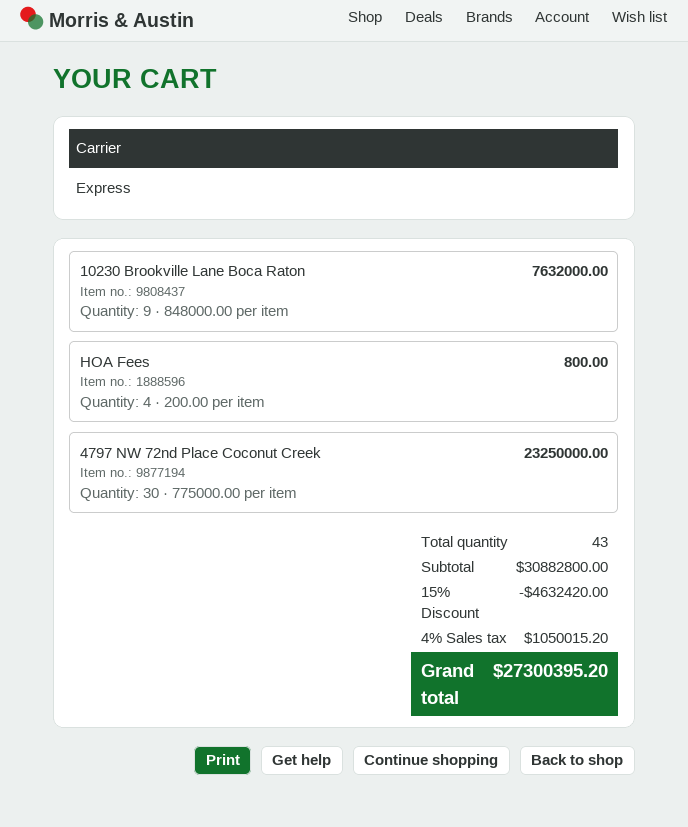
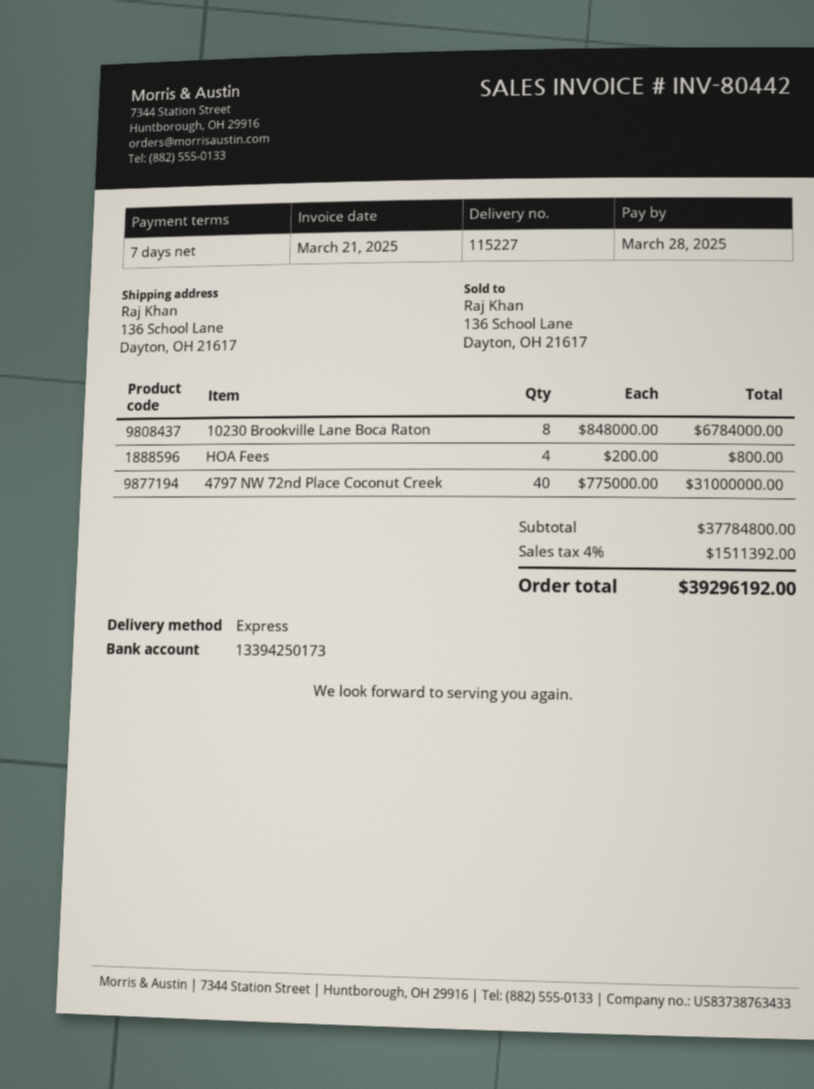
10230 Brookville Lane Boca Raton: 9 x 848000.00 = 7632000.00 -> 8 x 848000.00 = 6784000.00
4797 NW 72nd Place Coconut Creek: 30 x 775000.00 = 23250000.00 -> 40 x 775000.00 = 31000000.00
subtotal: 30882800.00 -> 37784800.00
discount: 15% = 4632420.00 -> none
tax: 4% = 1050015.20 -> 4% = 1511392.00
total: 27300395.20 -> 39296192.00

